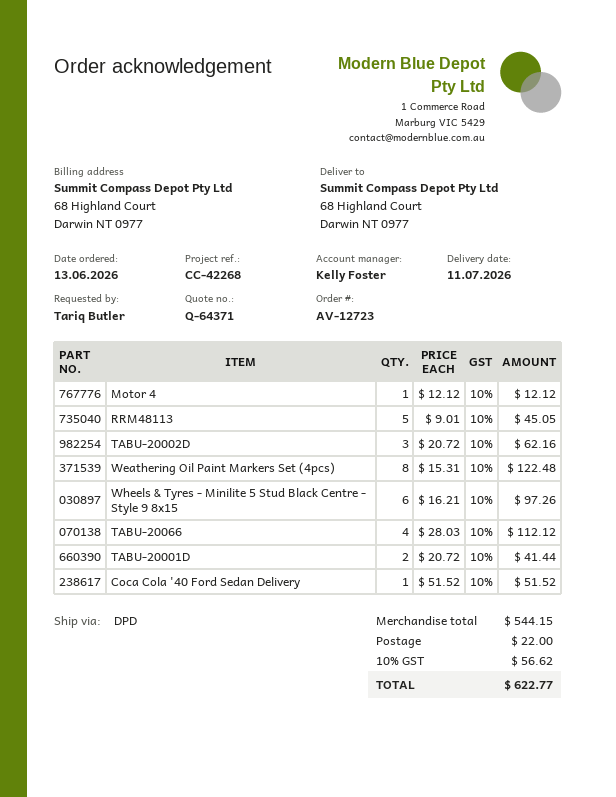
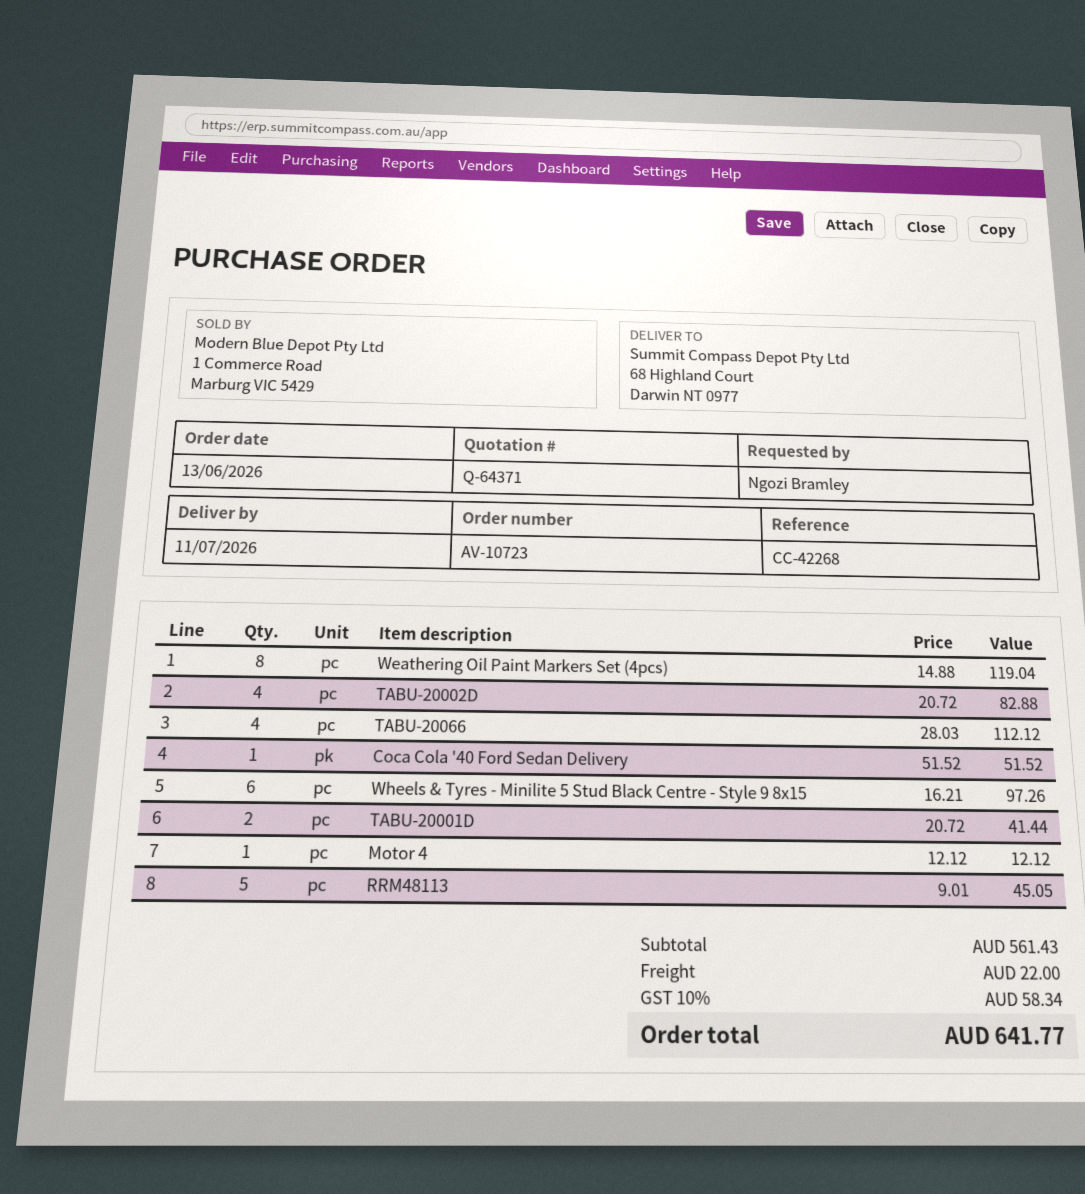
order number: AV-12723 -> AV-10723
ordered by: Tariq Butler -> Ngozi Bramley
TABU-20002D: 3 x 20.72 = 62.16 -> 4 x 20.72 = 82.88
Weathering Oil Paint Markers Set (4pcs): 8 x 15.31 = 122.48 -> 8 x 14.88 = 119.04
subtotal: 544.15 -> 561.43
tax: 10% = 56.62 -> 10% = 58.34
total: 622.77 -> 641.77

